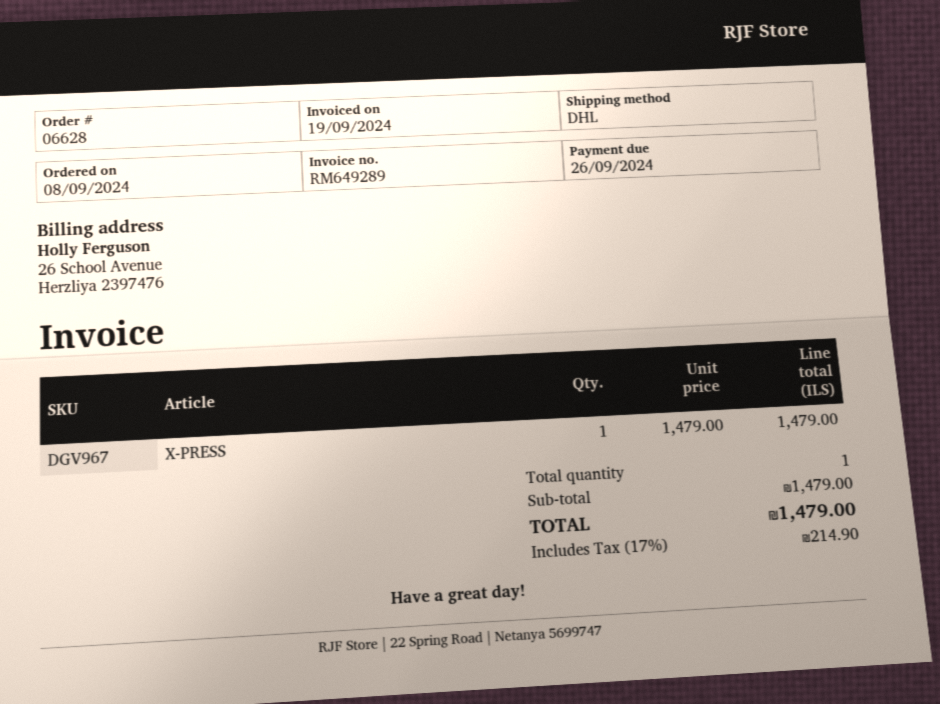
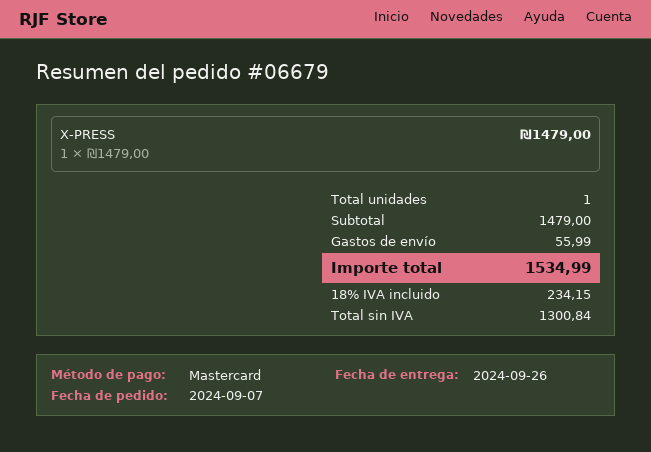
order number: 06628 -> 06679
order date: 2024-09-08 -> 2024-09-07
shipping: none -> 55.99
tax: 17% = 214.90 -> 18% = 234.15
total: 1479.00 -> 1534.99

